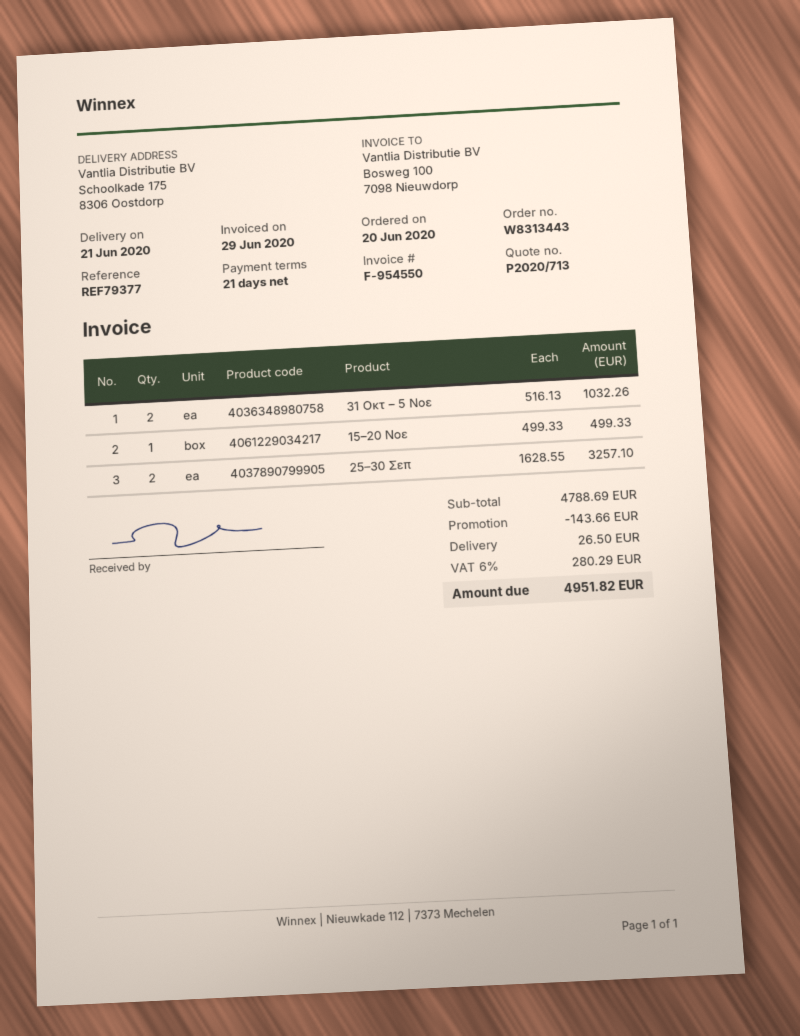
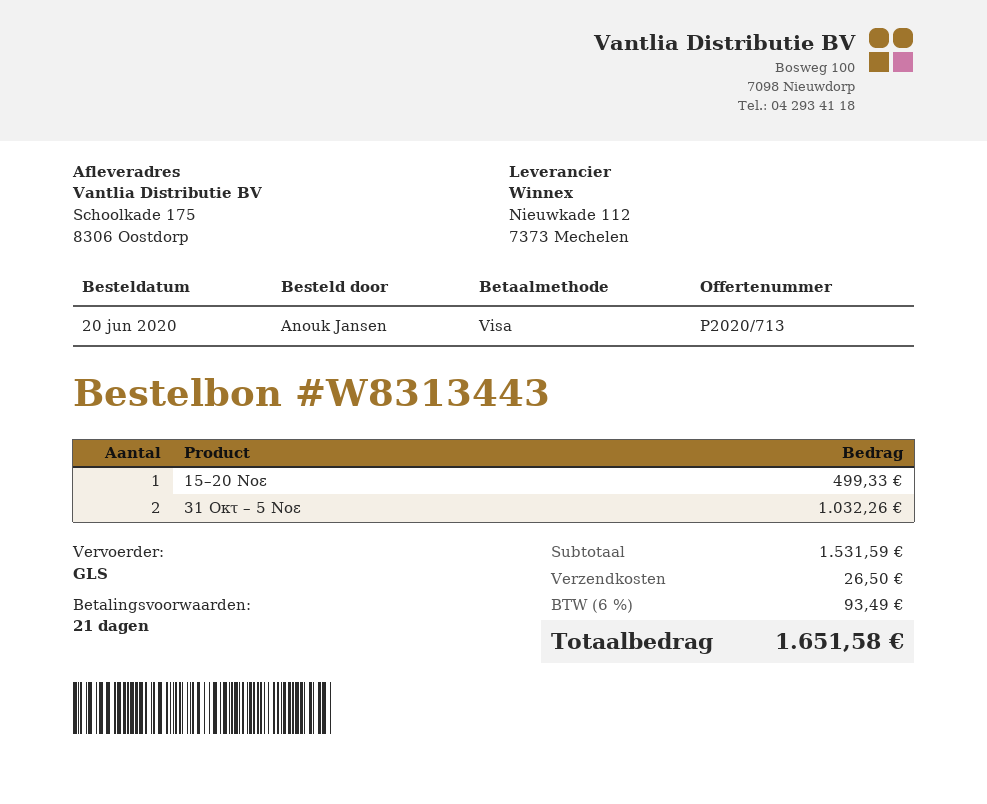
25–30 Σεπ: 2 for 3257.10 -> none
subtotal: 4788.69 -> 1531.59
discount: 143.66 -> none
tax: 6% = 280.29 -> 6% = 93.49
total: 4951.82 -> 1651.58

